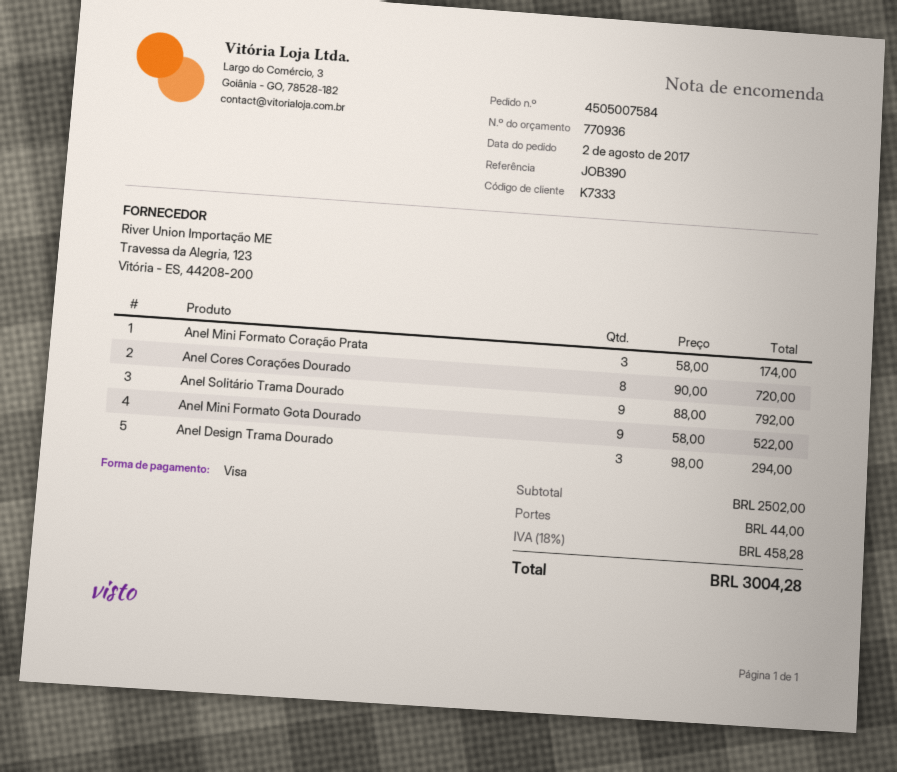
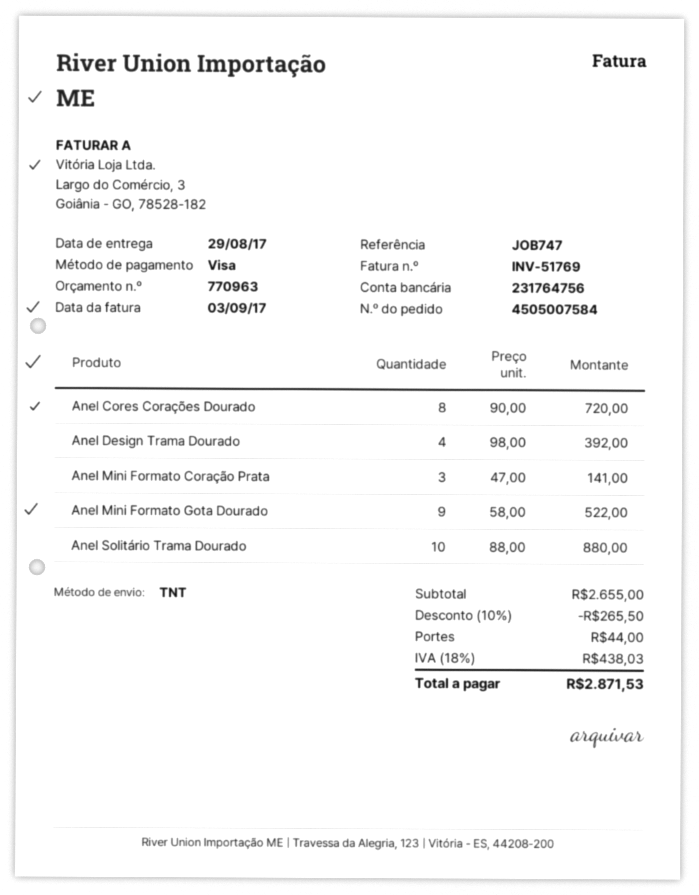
quote number: 770936 -> 770963
reference: JOB390 -> JOB747
Anel Mini Formato Coração Prata: 3 x 58.00 = 174.00 -> 3 x 47.00 = 141.00
Anel Solitário Trama Dourado: 9 x 88.00 = 792.00 -> 10 x 88.00 = 880.00
Anel Design Trama Dourado: 3 x 98.00 = 294.00 -> 4 x 98.00 = 392.00
subtotal: 2502.00 -> 2655.00
discount: none -> 10% = 265.50
tax: 18% = 458.28 -> 18% = 438.03
total: 3004.28 -> 2871.53

